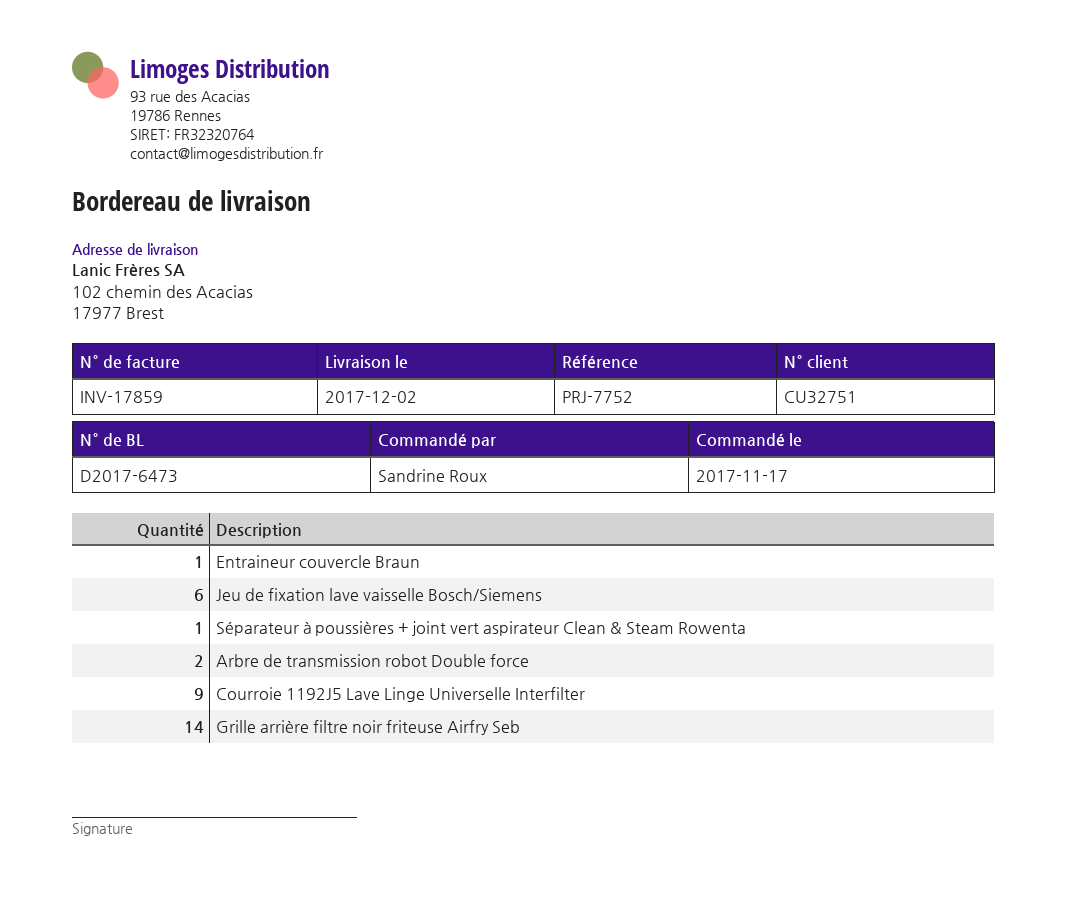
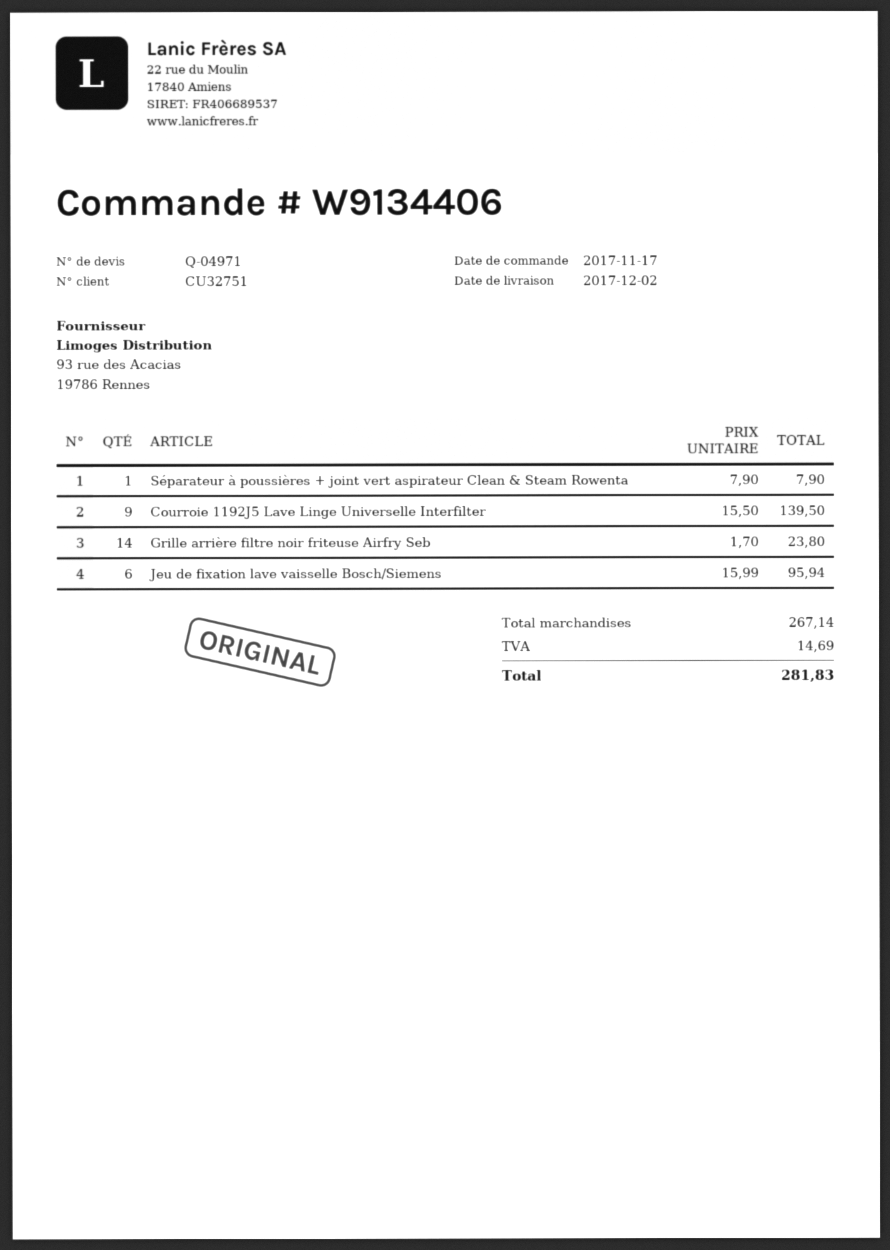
Entraineur couvercle Braun: 1 -> none
Arbre de transmission robot Double force: 2 -> none

